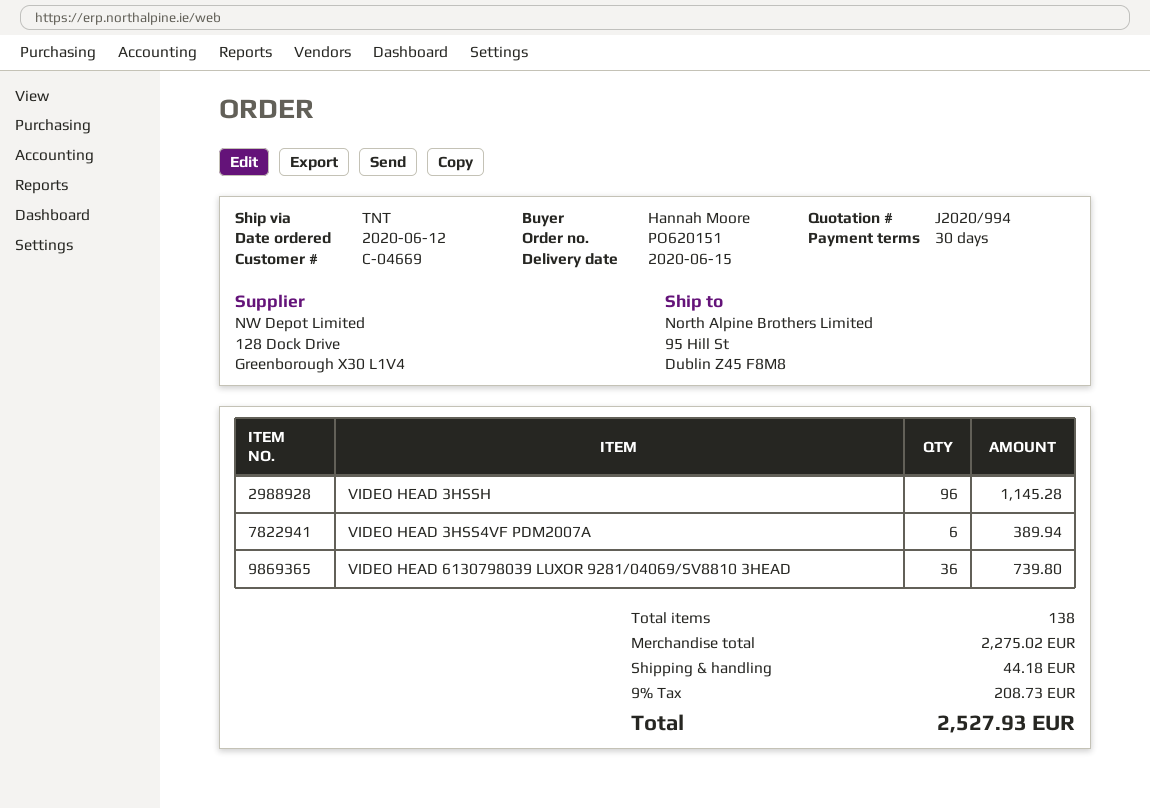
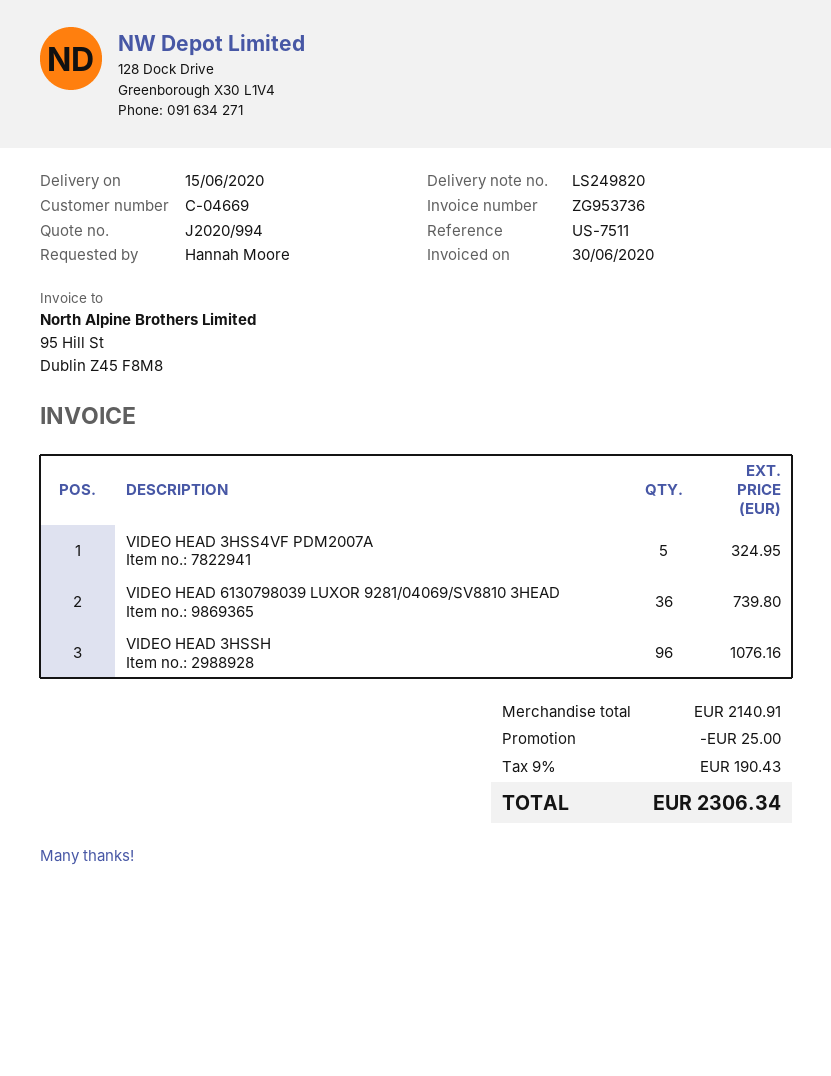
VIDEO HEAD 3HSSH: 96 for 1145.28 -> 96 for 1076.16
VIDEO HEAD 3HSS4VF PDM2007A: 6 for 389.94 -> 5 for 324.95
subtotal: 2275.02 -> 2140.91
discount: none -> 25.00
shipping: 44.18 -> none
tax: 9% = 208.73 -> 9% = 190.43
total: 2527.93 -> 2306.34

